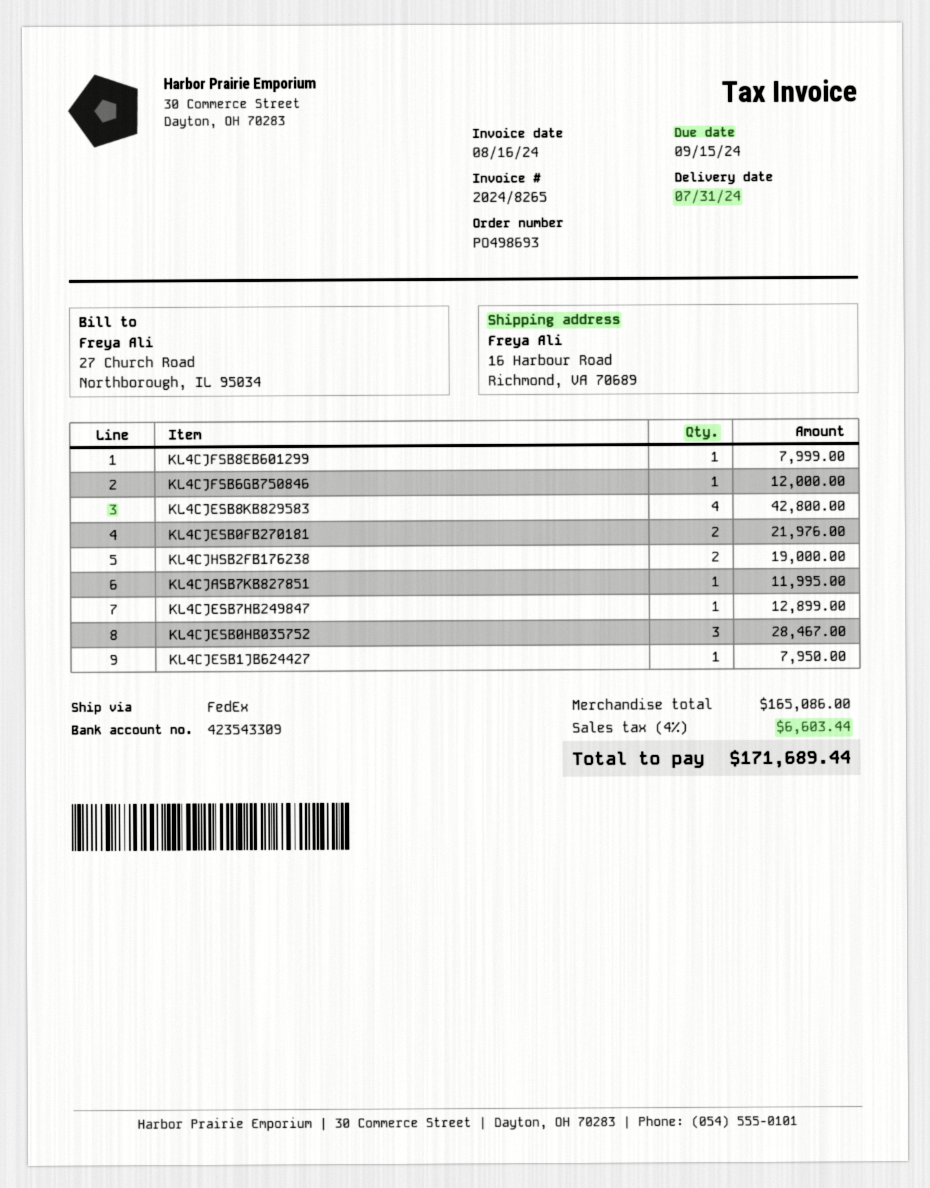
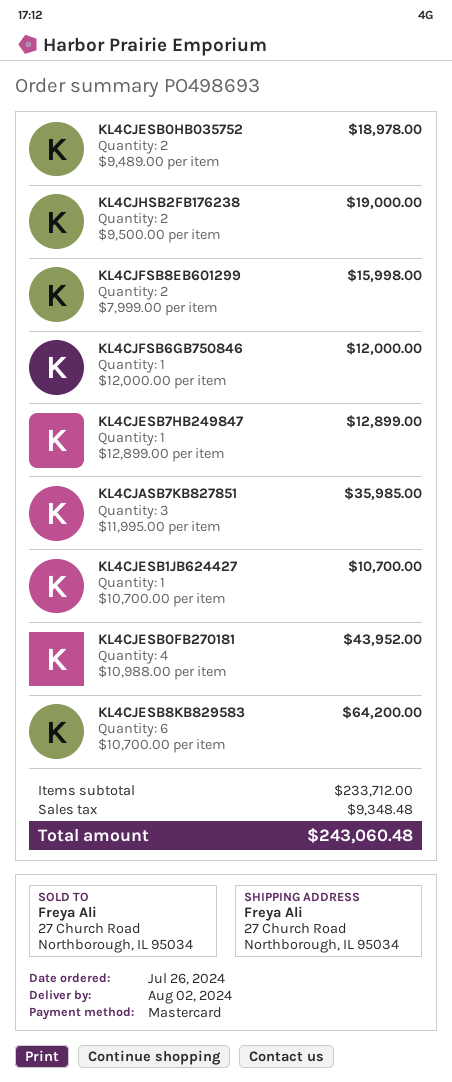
delivery date: 2024-07-31 -> 2024-08-02
ship to: 16 Harbour Road, Richmond, VA 70689 -> 27 Church Road, Northborough, IL 95034
KL4CJFSB8EB601299: 1 for 7999.00 -> 2 for 15998.00
KL4CJESB8KB829583: 4 for 42800.00 -> 6 for 64200.00
KL4CJESB0FB270181: 2 for 21976.00 -> 4 for 43952.00
KL4CJASB7KB827851: 1 for 11995.00 -> 3 for 35985.00
KL4CJESB0HB035752: 3 for 28467.00 -> 2 for 18978.00
KL4CJESB1JB624427: 1 for 7950.00 -> 1 for 10700.00
subtotal: 165086.00 -> 233712.00
tax: 6603.44 -> 9348.48
total: 171689.44 -> 243060.48

